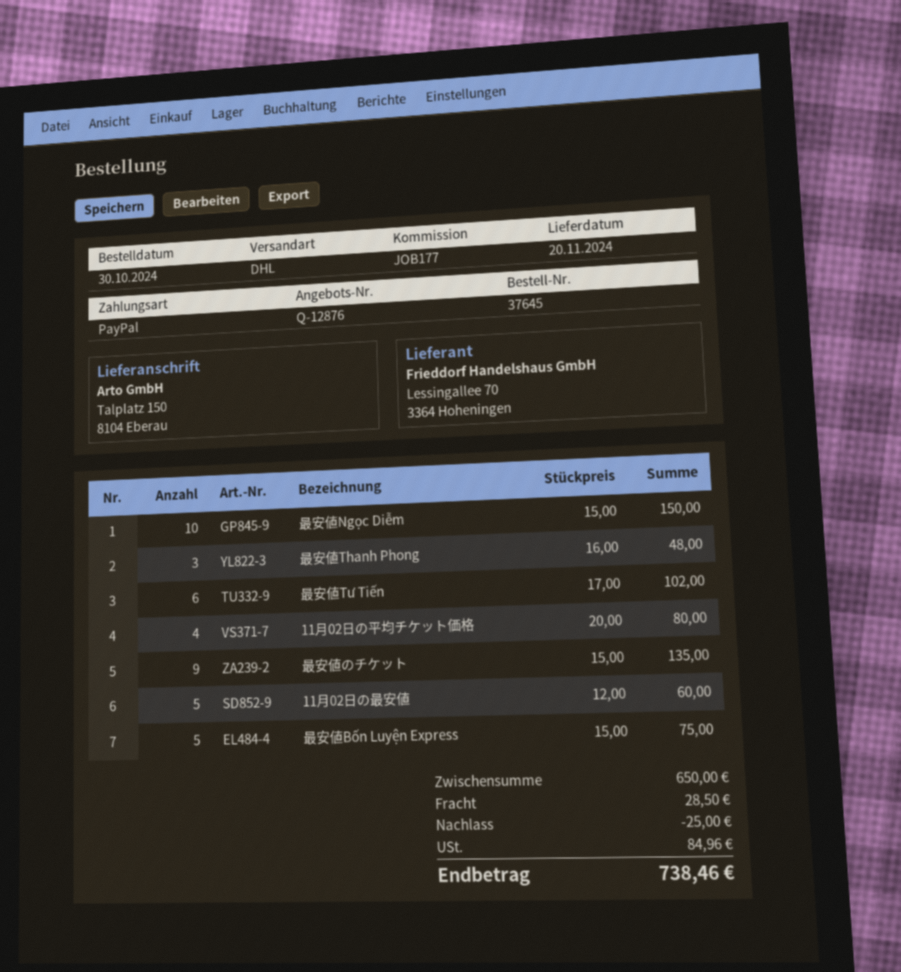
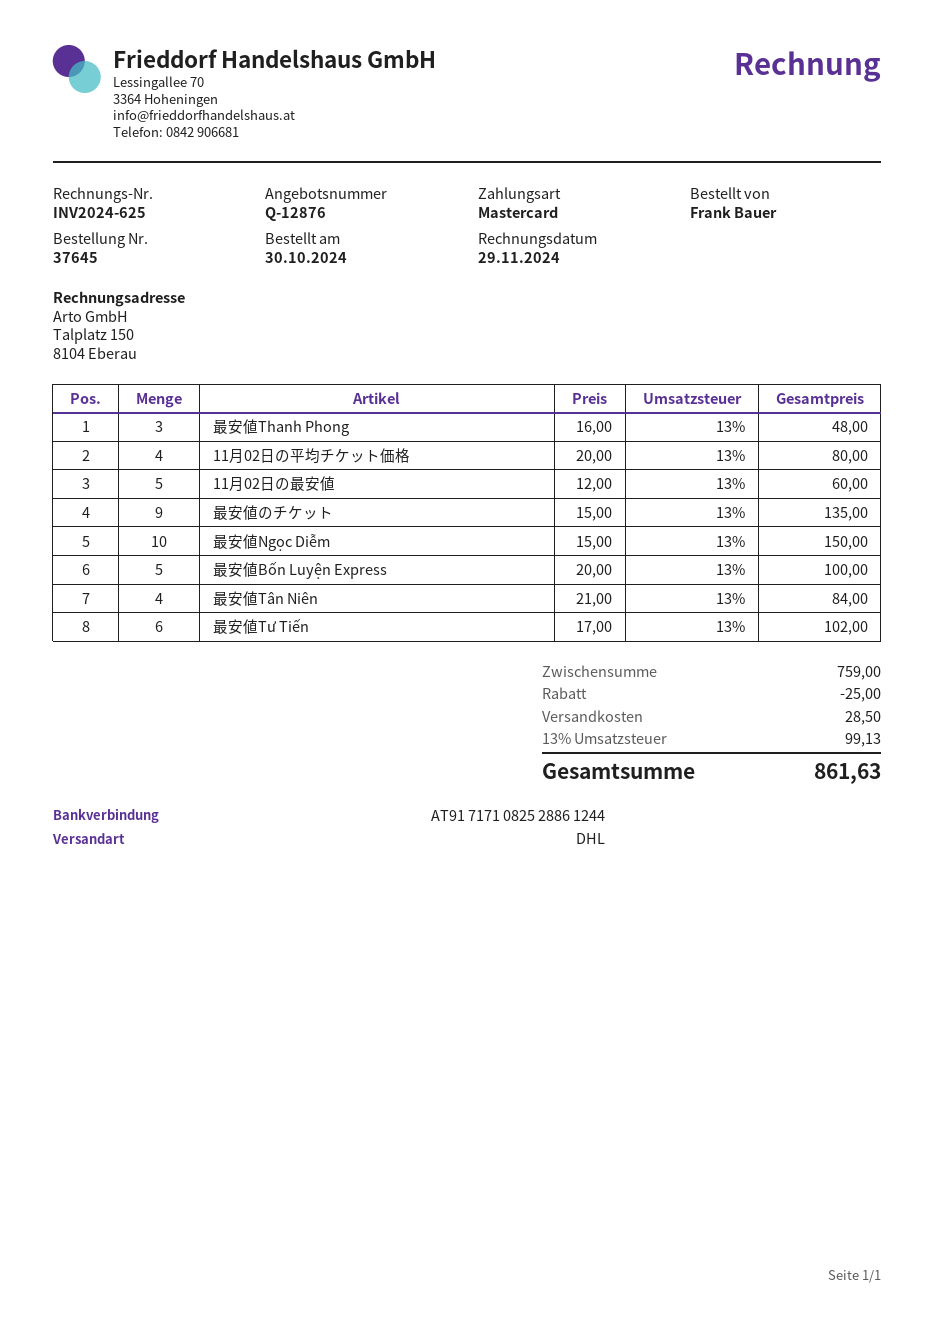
payment method: PayPal -> Mastercard
最安値Bốn Luyện Express: 5 x 15.00 = 75.00 -> 5 x 20.00 = 100.00
最安値Tân Niên: none -> 4 x 21.00 = 84.00
subtotal: 650.00 -> 759.00
tax: 84.96 -> 99.13
total: 738.46 -> 861.63

